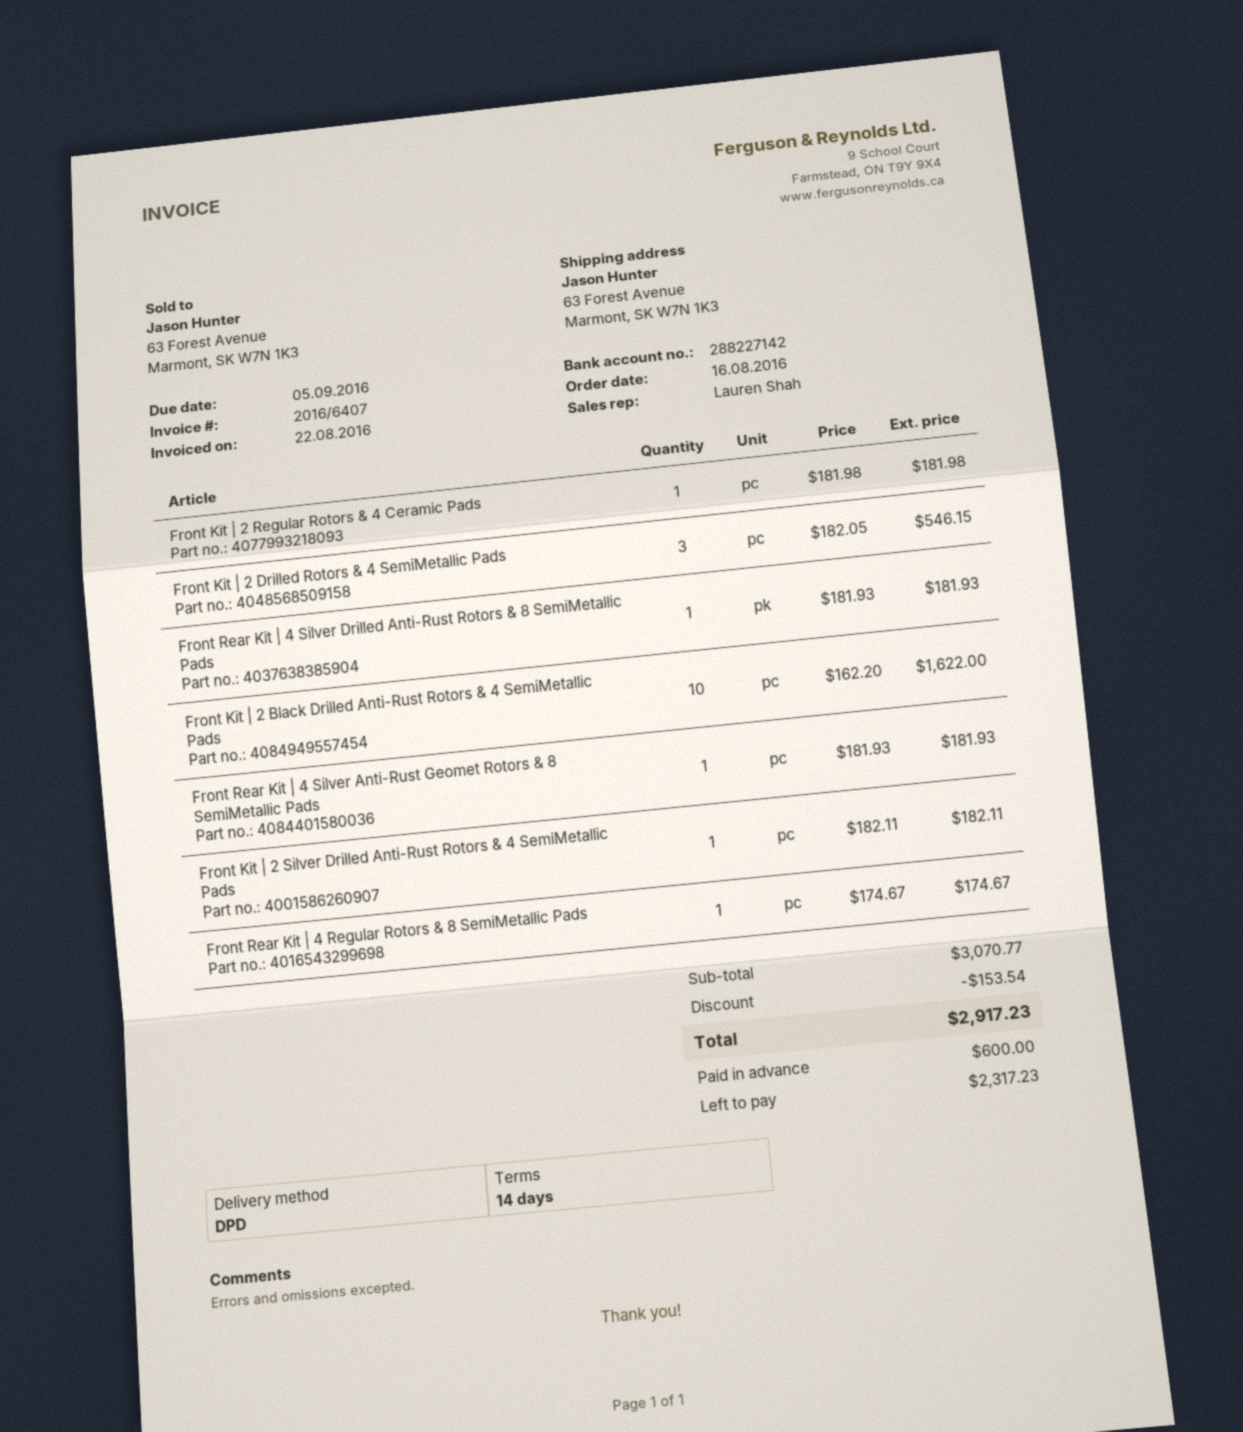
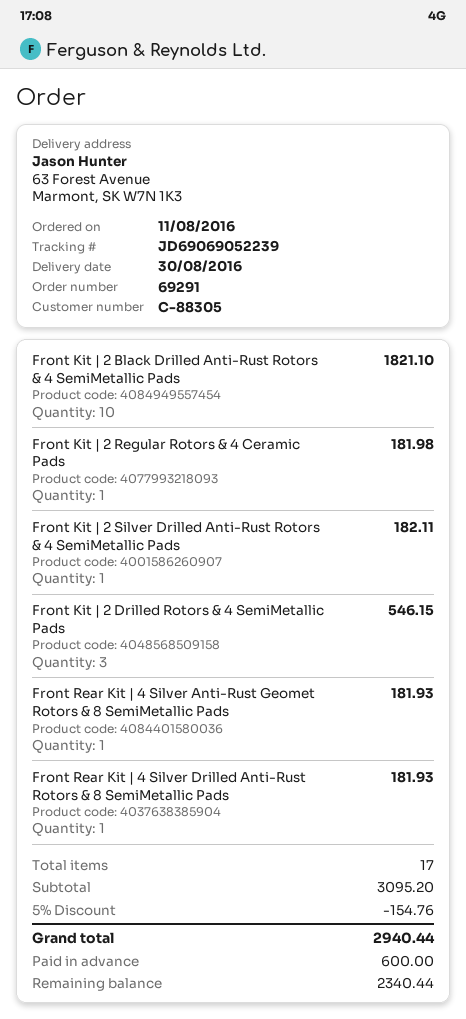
order date: 2016-08-16 -> 2016-08-11
Front Kit | 2 Black Drilled Anti-Rust Rotors & 4 SemiMetallic Pads: 10 for 1622.00 -> 10 for 1821.10
Front Rear Kit | 4 Regular Rotors & 8 SemiMetallic Pads: 1 for 174.67 -> none
subtotal: 3070.77 -> 3095.20
discount: 153.54 -> 154.76
total: 2917.23 -> 2940.44
balance: 2317.23 -> 2340.44

